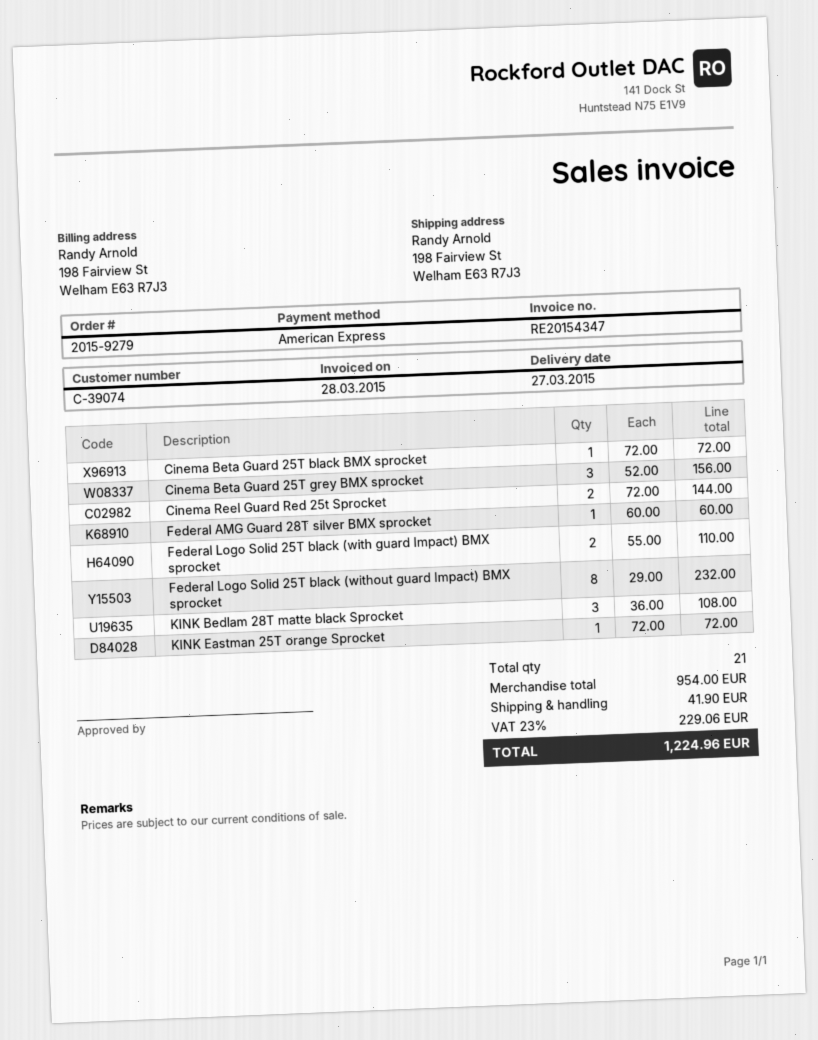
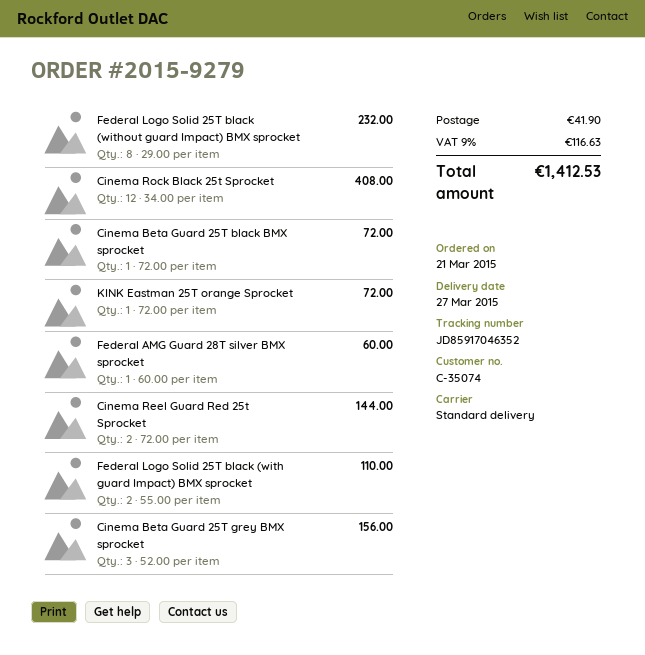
customer number: C-39074 -> C-35074
KINK Bedlam 28T matte black Sprocket: 3 x 36.00 = 108.00 -> none
Cinema Rock Black 25t Sprocket: none -> 12 x 34.00 = 408.00
tax: 23% = 229.06 -> 9% = 116.63
total: 1224.96 -> 1412.53

